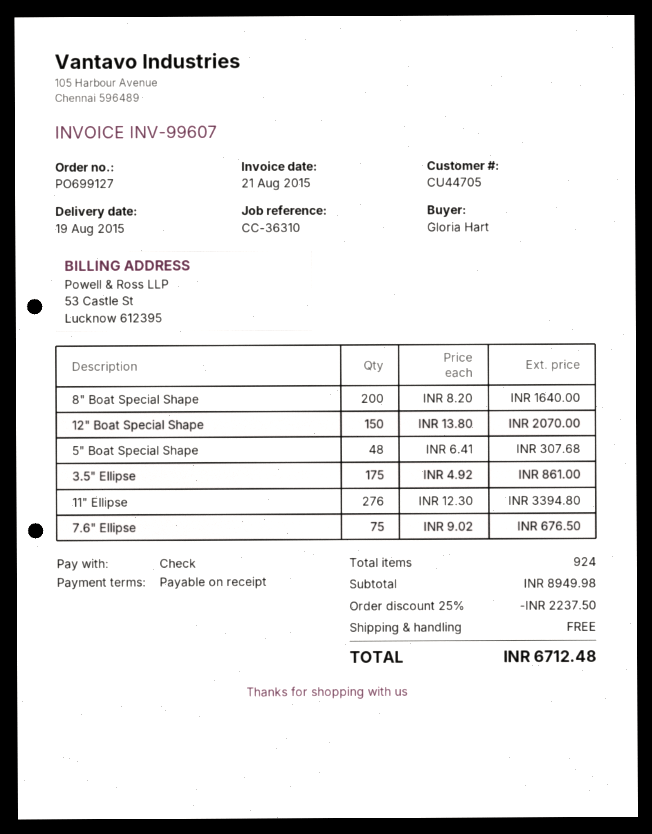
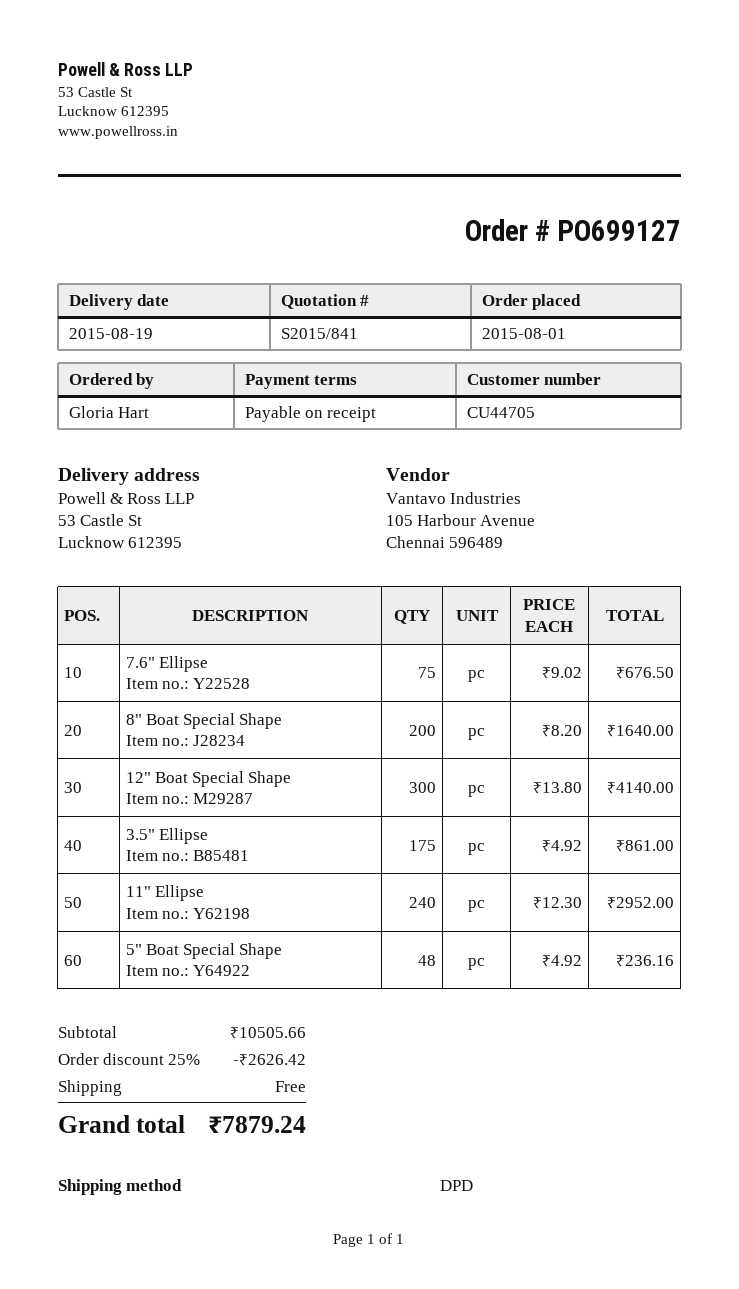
12" Boat Special Shape: 150 x 13.80 = 2070.00 -> 300 x 13.80 = 4140.00
5" Boat Special Shape: 48 x 6.41 = 307.68 -> 48 x 4.92 = 236.16
11" Ellipse: 276 x 12.30 = 3394.80 -> 240 x 12.30 = 2952.00
subtotal: 8949.98 -> 10505.66
discount: 25% = 2237.50 -> 25% = 2626.42
total: 6712.48 -> 7879.24

